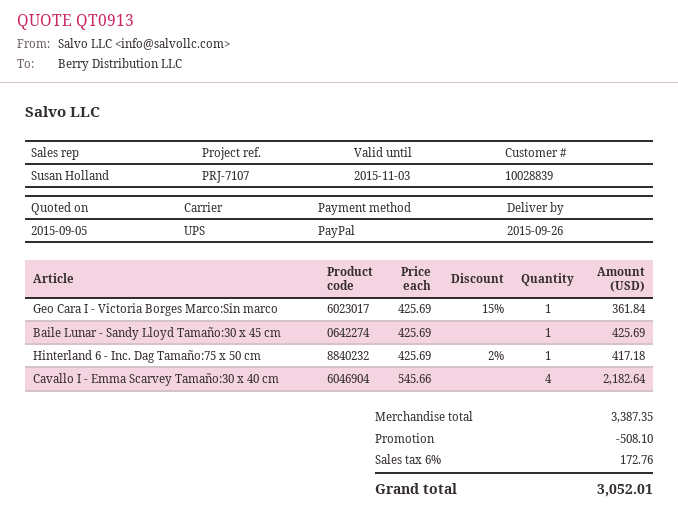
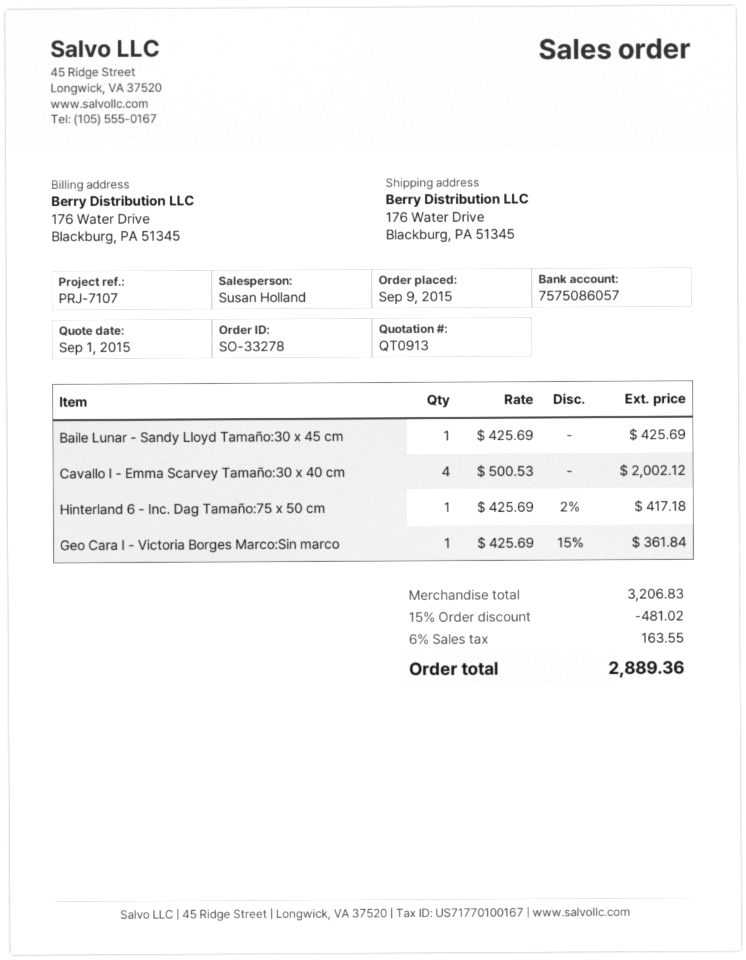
quote date: 2015-09-05 -> 2015-09-01
Cavallo I - Emma Scarvey Tamaño:30 x 40 cm: 4 x 545.66 = 2182.64 -> 4 x 500.53 = 2002.12
subtotal: 3387.35 -> 3206.83
discount: 508.10 -> 481.02
tax: 6% = 172.76 -> 6% = 163.55
total: 3052.01 -> 2889.36

